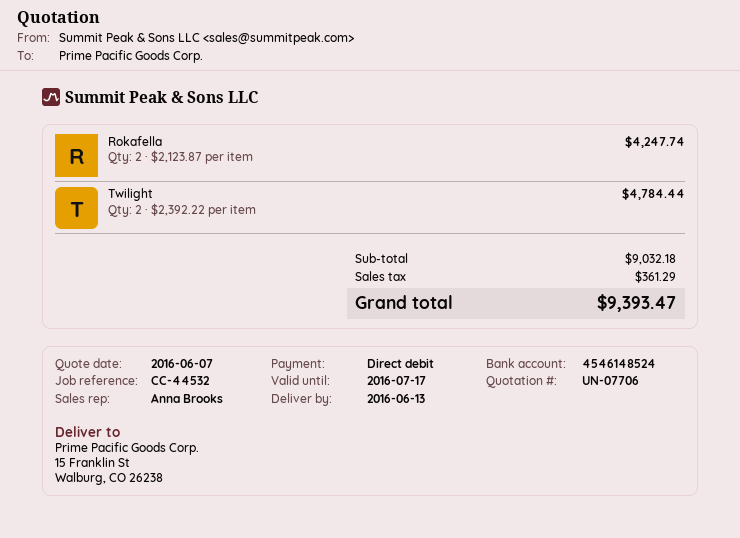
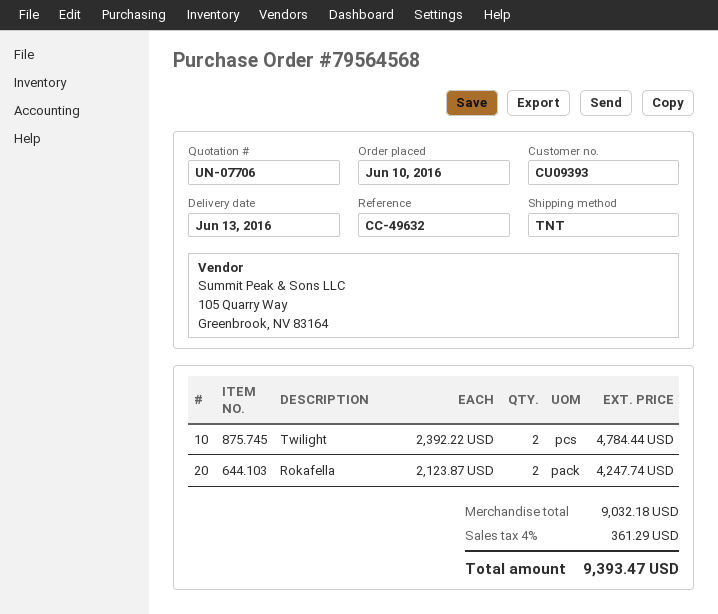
reference: CC-44532 -> CC-49632

